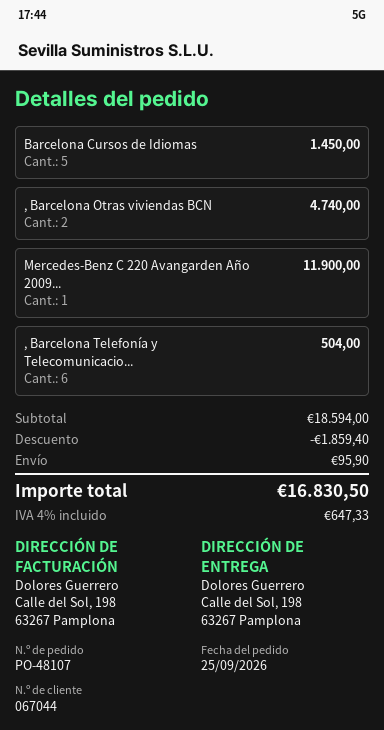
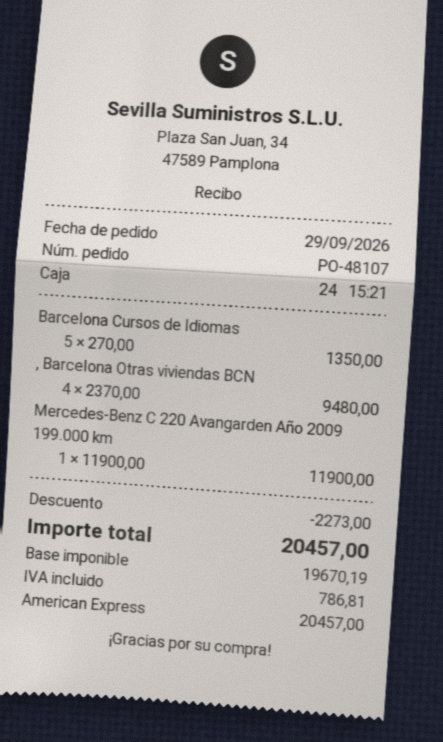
order date: 2026-09-25 -> 2026-09-29
Barcelona Cursos de Idiomas: 5 for 1450.00 -> 5 for 1350.00
, Barcelona Otras viviendas BCN: 2 for 4740.00 -> 4 for 9480.00
, Barcelona Telefonía y Telecomunicacio...: 6 for 504.00 -> none
discount: 1859.40 -> 2273.00
shipping: 95.90 -> none
tax: 647.33 -> 786.81
total: 16830.50 -> 20457.00

